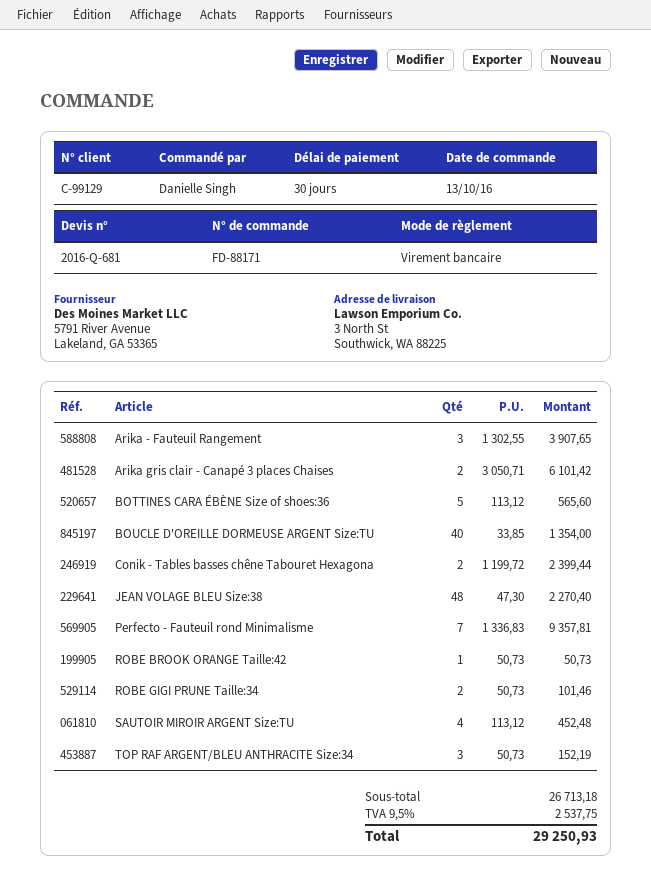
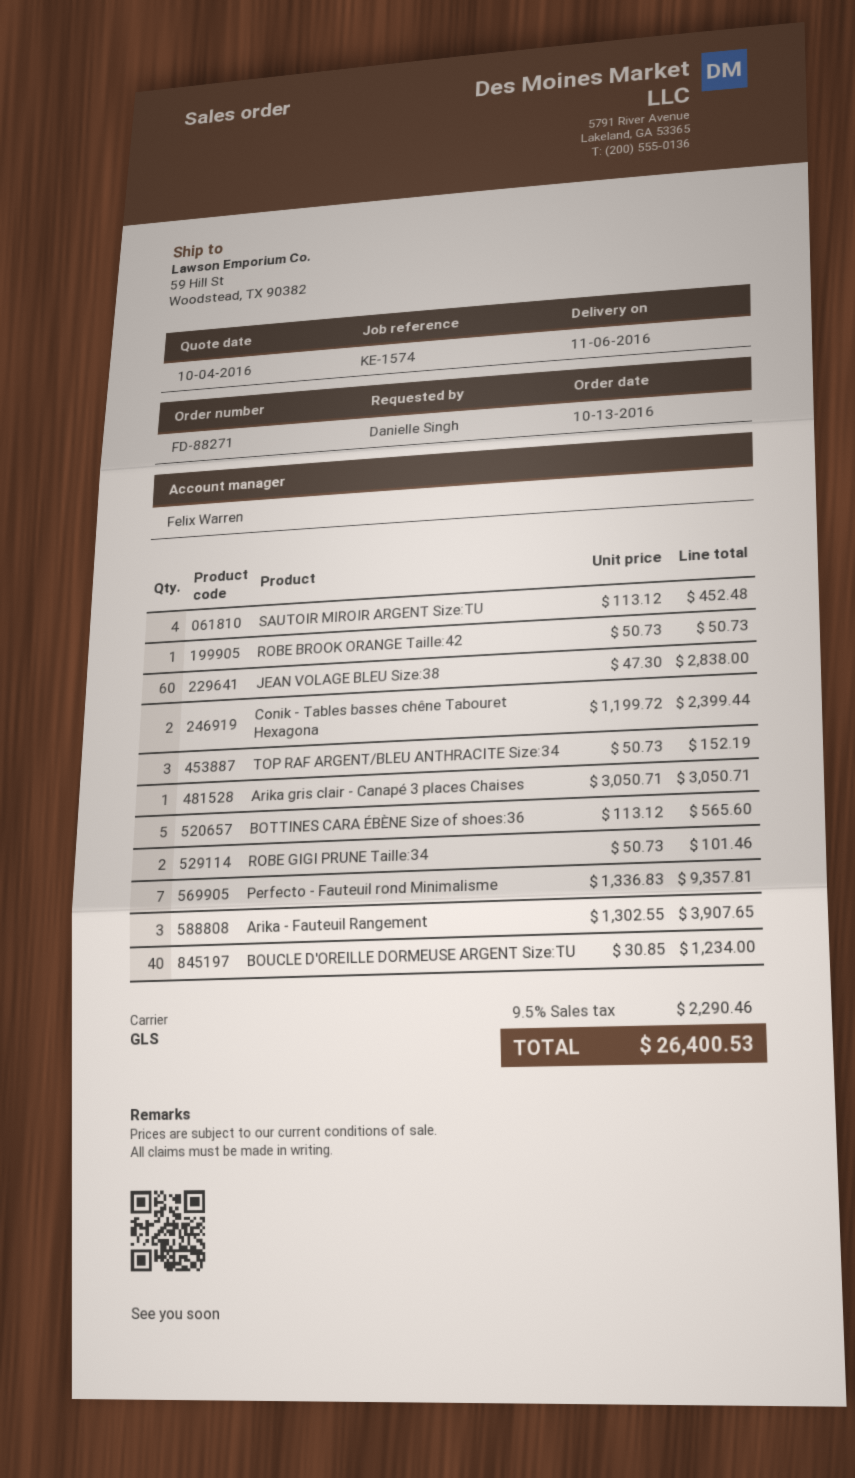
order number: FD-88171 -> FD-88271
ship to: 3 North St, Southwick, WA 88225 -> 59 Hill St, Woodstead, TX 90382
Arika gris clair - Canapé 3 places Chaises: 2 x 3050.71 = 6101.42 -> 1 x 3050.71 = 3050.71
BOUCLE D'OREILLE DORMEUSE ARGENT Size:TU: 40 x 33.85 = 1354.00 -> 40 x 30.85 = 1234.00
JEAN VOLAGE BLEU Size:38: 48 x 47.30 = 2270.40 -> 60 x 47.30 = 2838.00
tax: 9.5% = 2537.75 -> 9.5% = 2290.46
total: 29250.93 -> 26400.53

